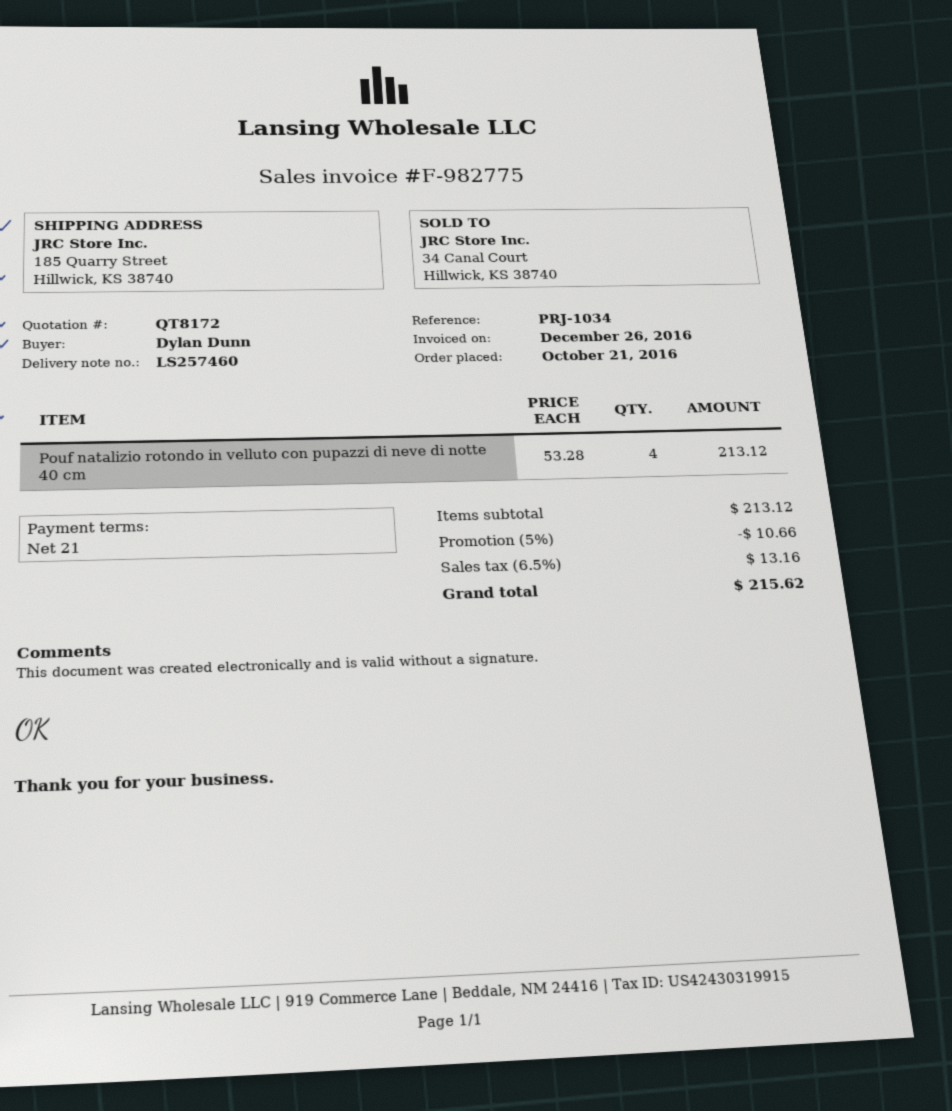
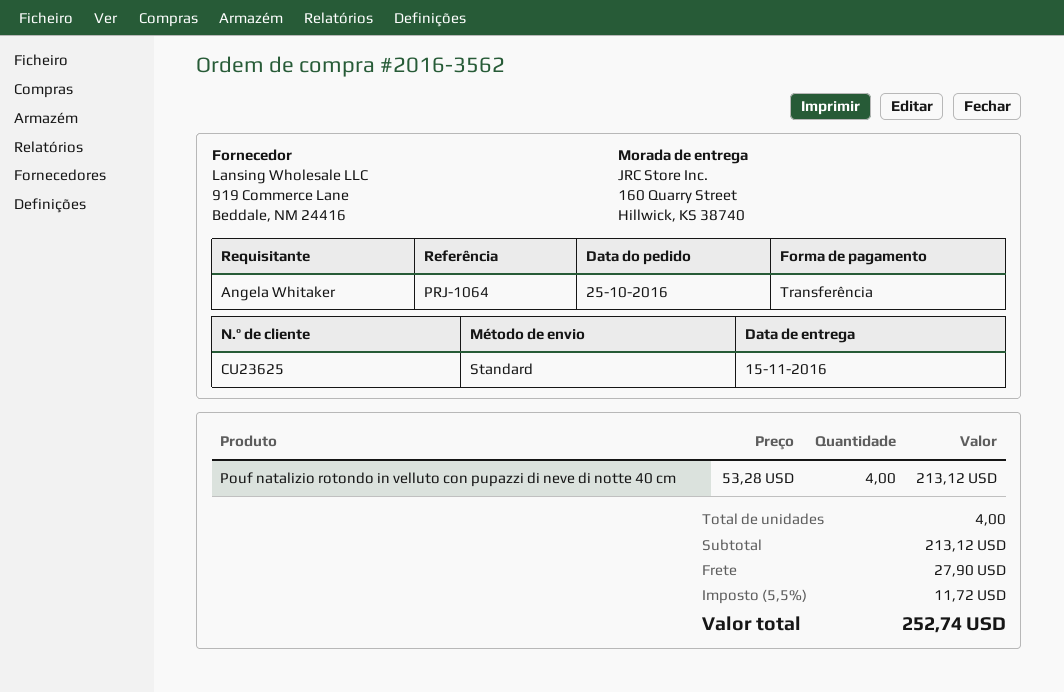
order date: 2016-10-21 -> 2016-10-25
reference: PRJ-1034 -> PRJ-1064
ordered by: Dylan Dunn -> Angela Whitaker
ship to: 185 Quarry Street, Hillwick, KS 38740 -> 160 Quarry Street, Hillwick, KS 38740
discount: 5% = 10.66 -> none
shipping: none -> 27.90
tax: 6.5% = 13.16 -> 5.5% = 11.72
total: 215.62 -> 252.74

